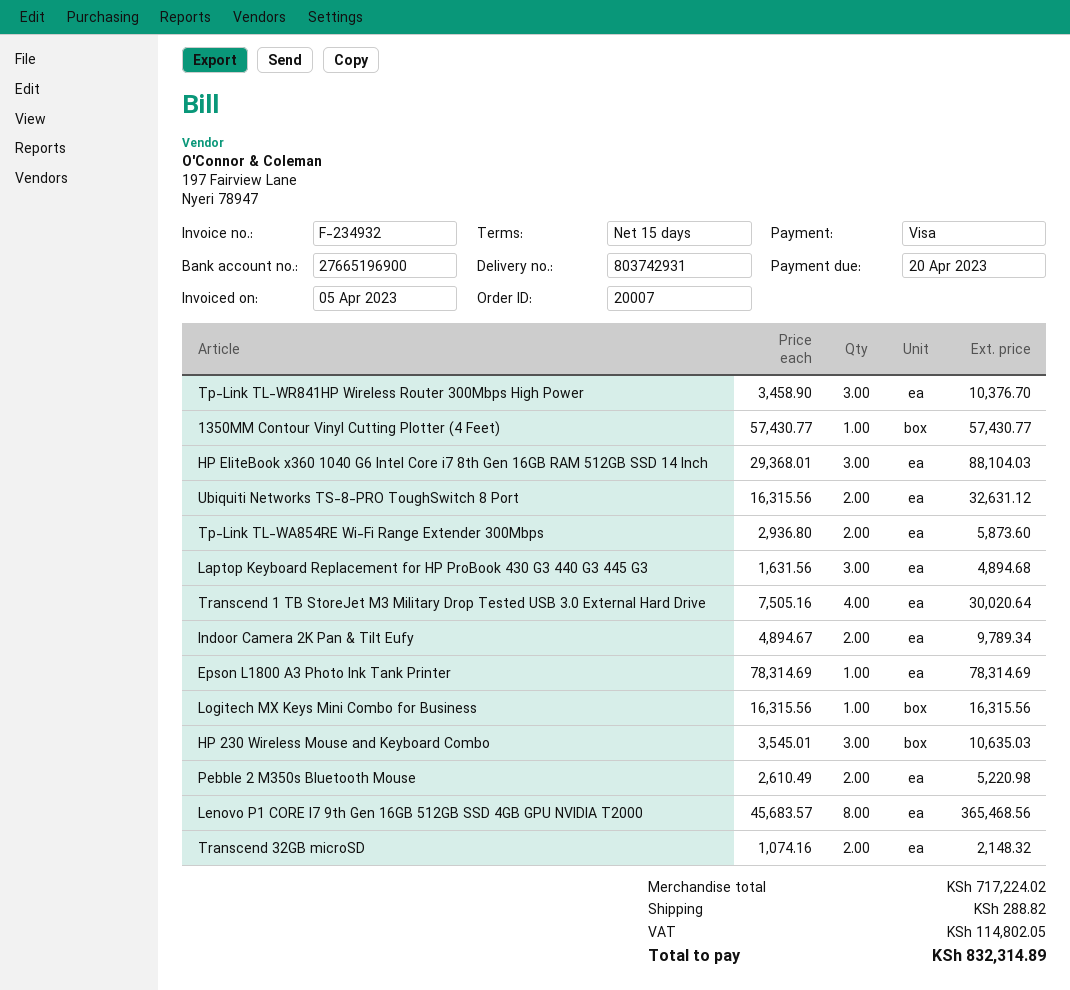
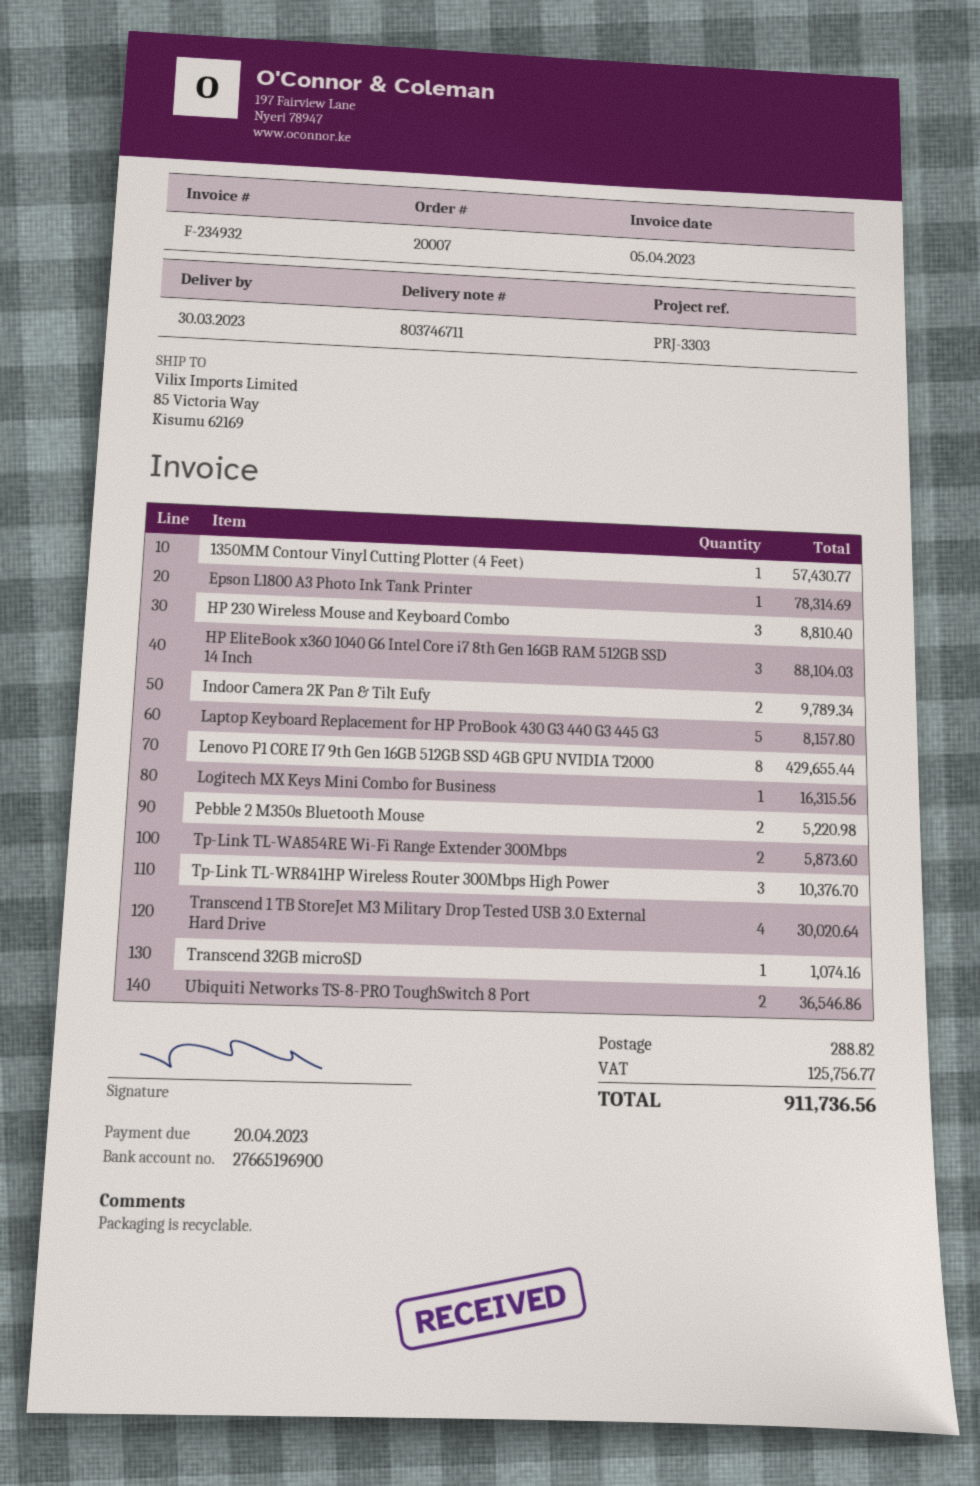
delivery note number: 803742931 -> 803746711
Ubiquiti Networks TS-8-PRO ToughSwitch 8 Port: 2 for 32631.12 -> 2 for 36546.86
Laptop Keyboard Replacement for HP ProBook 430 G3 440 G3 445 G3: 3 for 4894.68 -> 5 for 8157.80
HP 230 Wireless Mouse and Keyboard Combo: 3 for 10635.03 -> 3 for 8810.40
Lenovo P1 CORE I7 9th Gen 16GB 512GB SSD 4GB GPU NVIDIA T2000: 8 for 365468.56 -> 8 for 429655.44
Transcend 32GB microSD: 2 for 2148.32 -> 1 for 1074.16
tax: 114802.05 -> 125756.77
total: 832314.89 -> 911736.56

